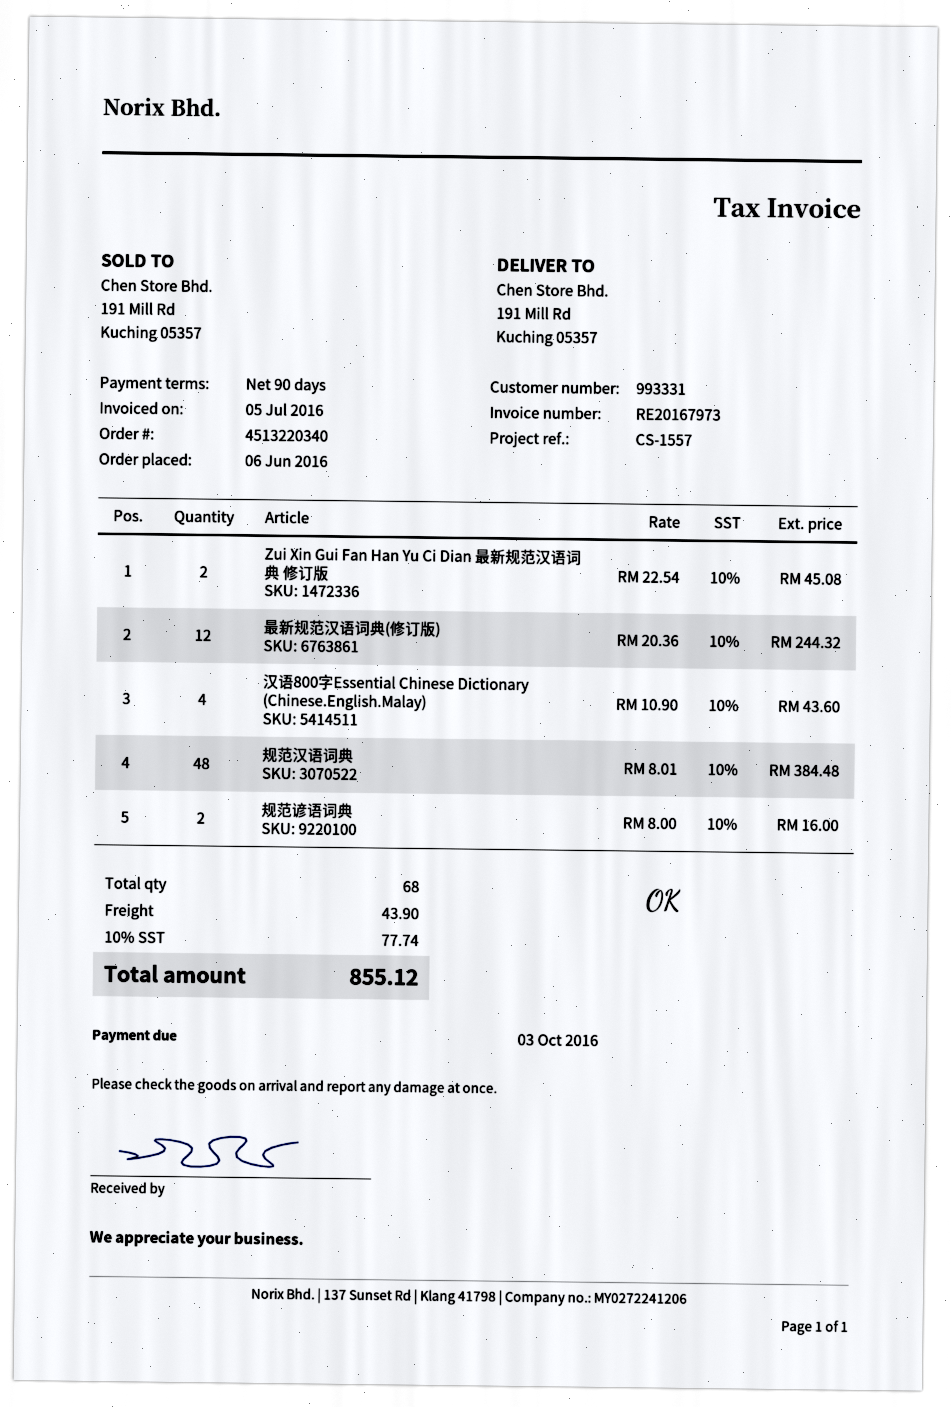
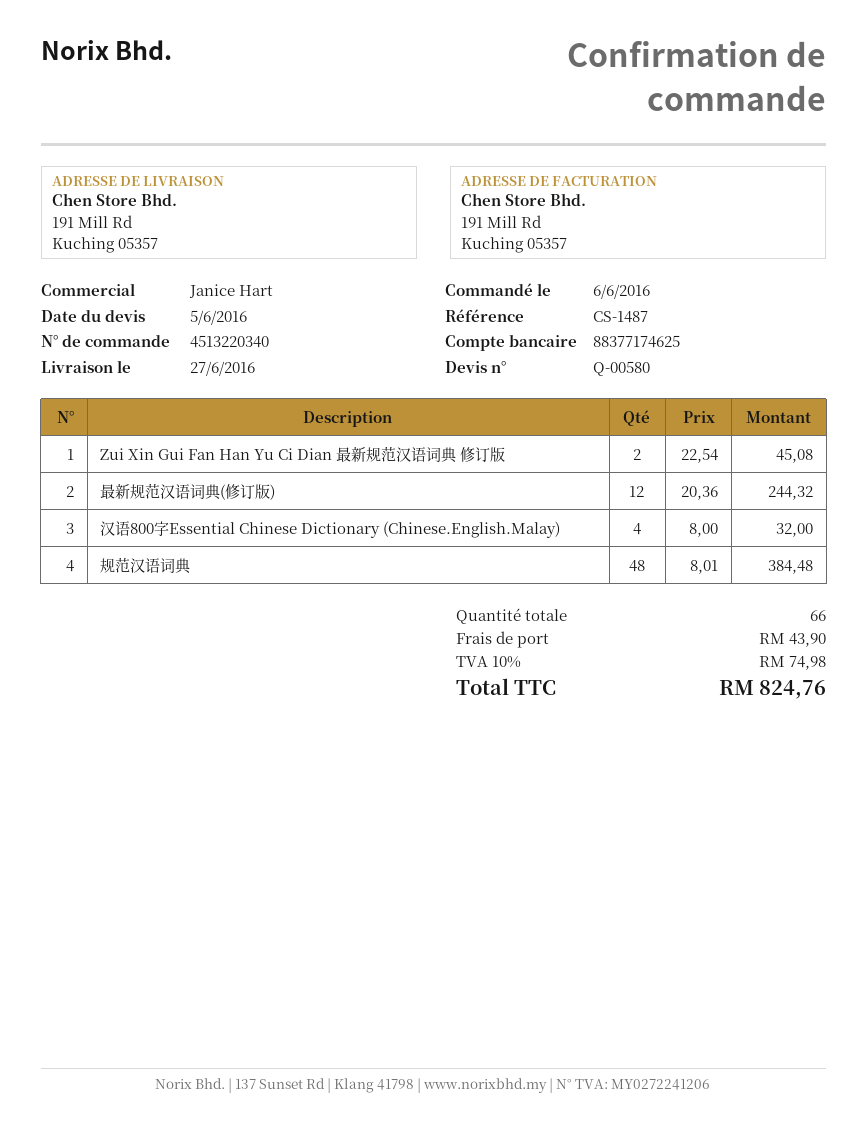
reference: CS-1557 -> CS-1487
汉语800字Essential Chinese Dictionary (Chinese.English.Malay): 4 x 10.90 = 43.60 -> 4 x 8.00 = 32.00
规范谚语词典: 2 x 8.00 = 16.00 -> none
total quantity: 68 -> 66
tax: 10% = 77.74 -> 10% = 74.98
total: 855.12 -> 824.76

